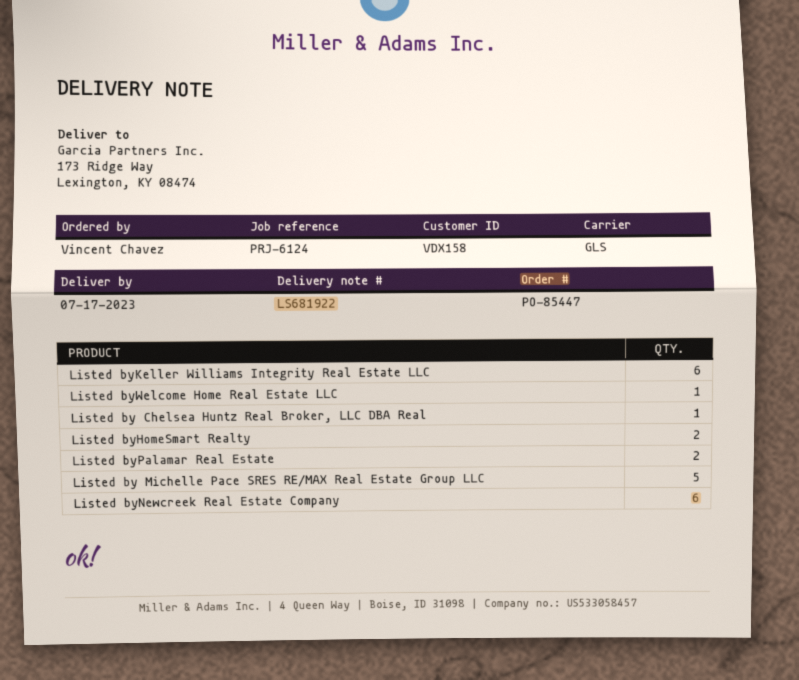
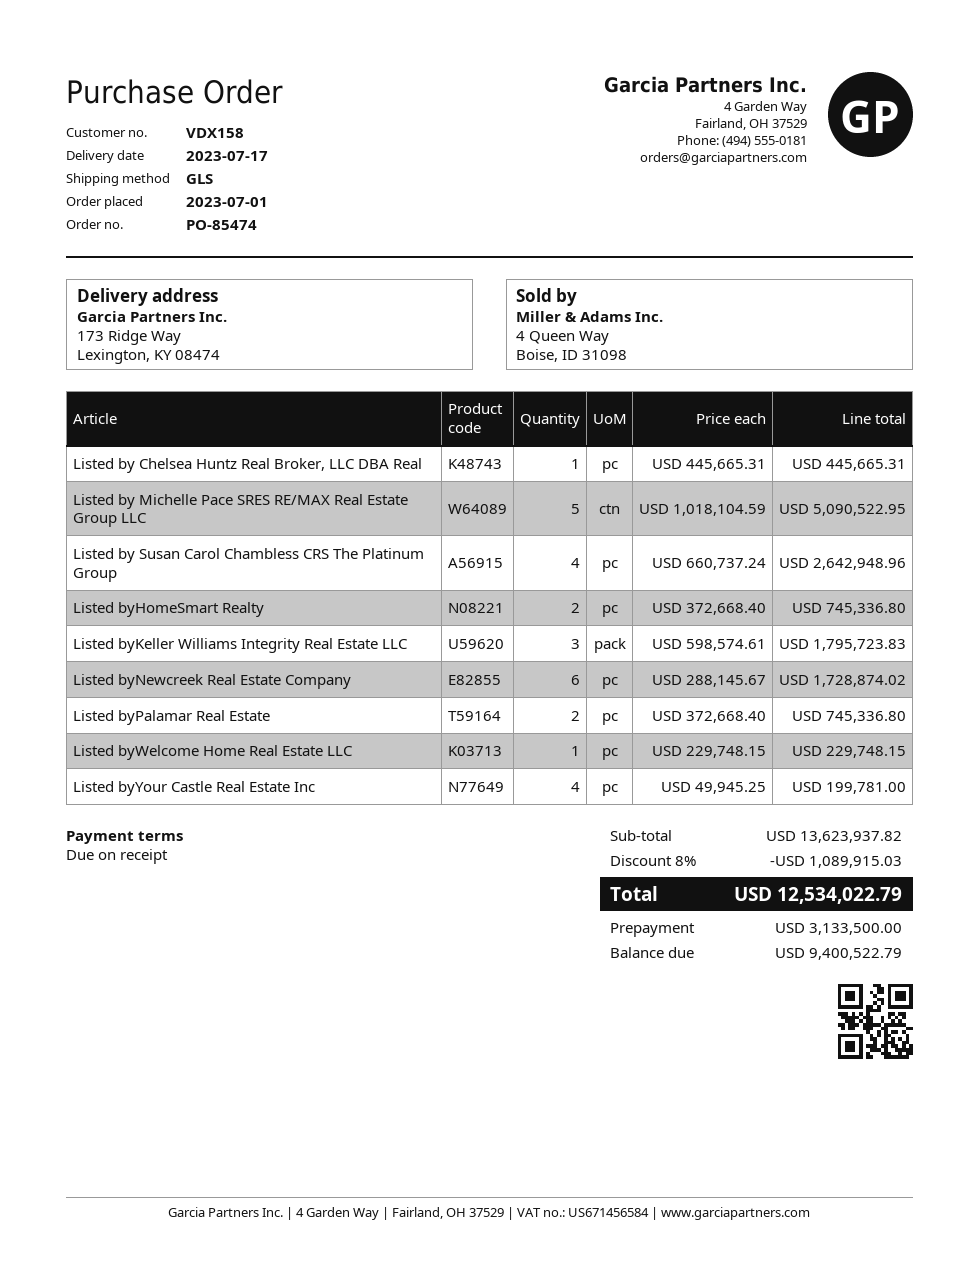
order number: PO-85447 -> PO-85474
Listed byKeller Williams Integrity Real Estate LLC: 6 -> 3
Listed by Susan Carol Chambless CRS The Platinum Group: none -> 4
Listed byYour Castle Real Estate Inc: none -> 4

